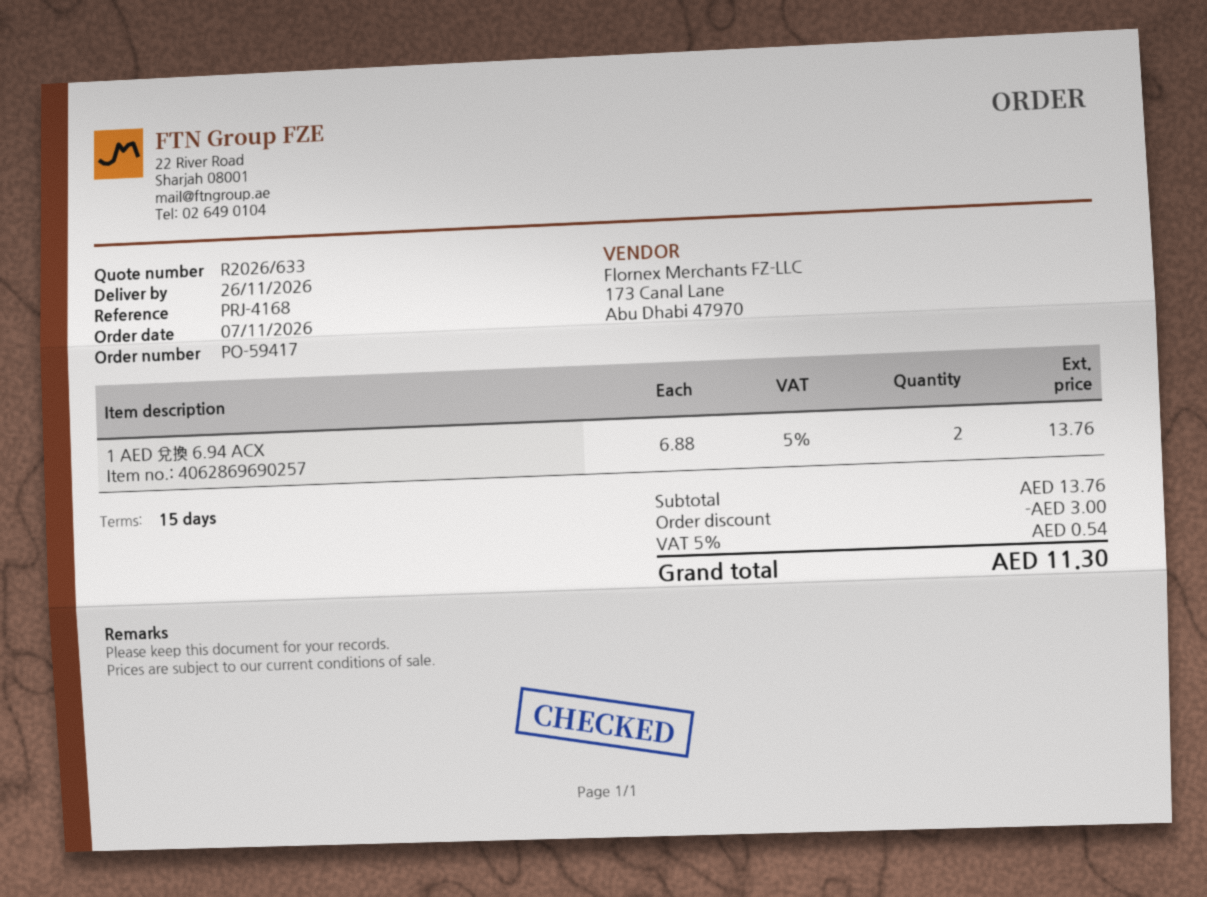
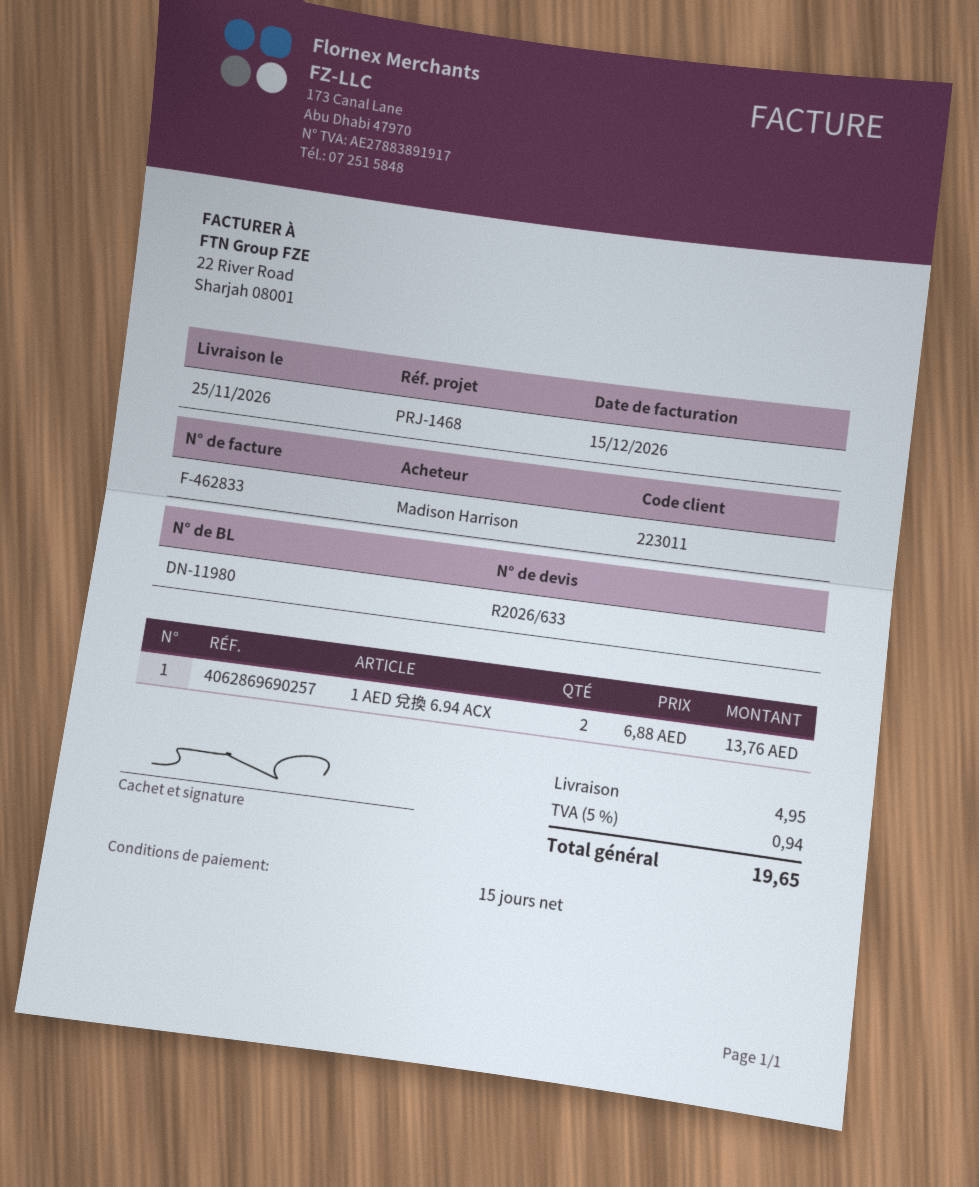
delivery date: 2026-11-26 -> 2026-11-25
reference: PRJ-4168 -> PRJ-1468
discount: 3.00 -> none
shipping: none -> 4.95
tax: 5% = 0.54 -> 5% = 0.94
total: 11.30 -> 19.65

